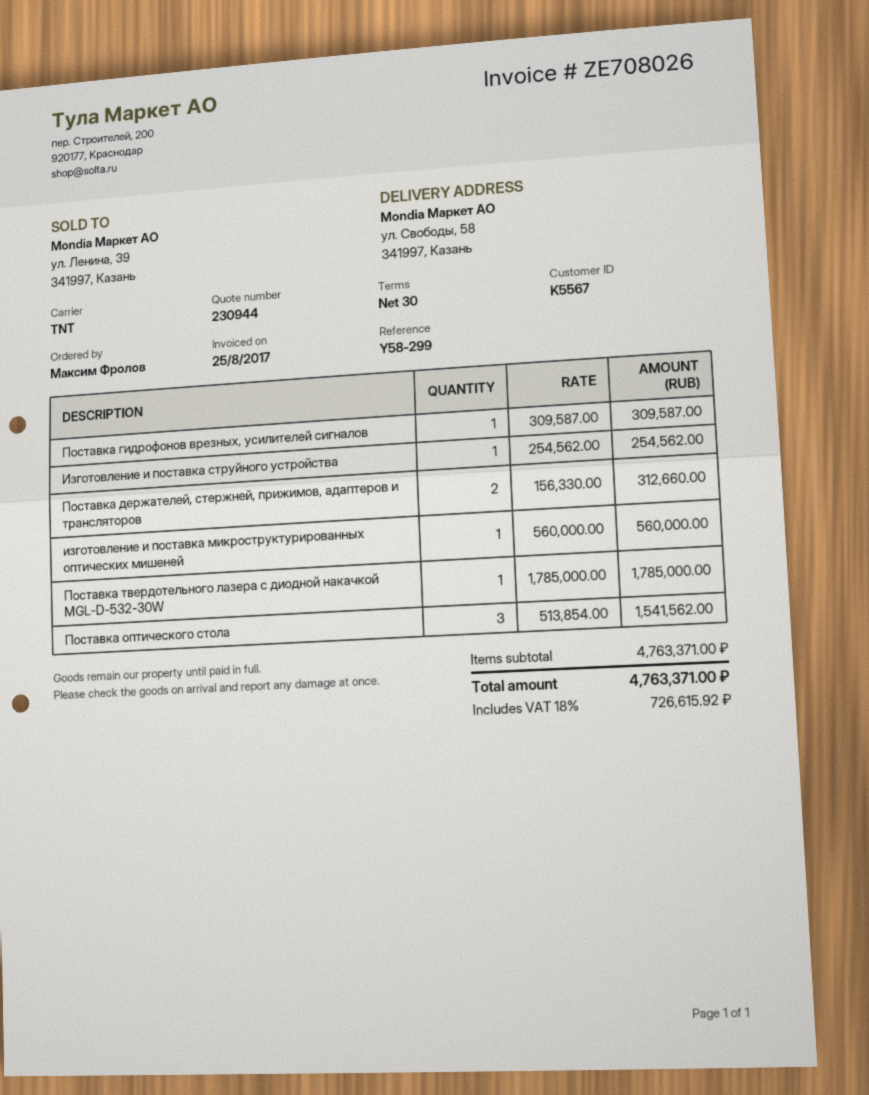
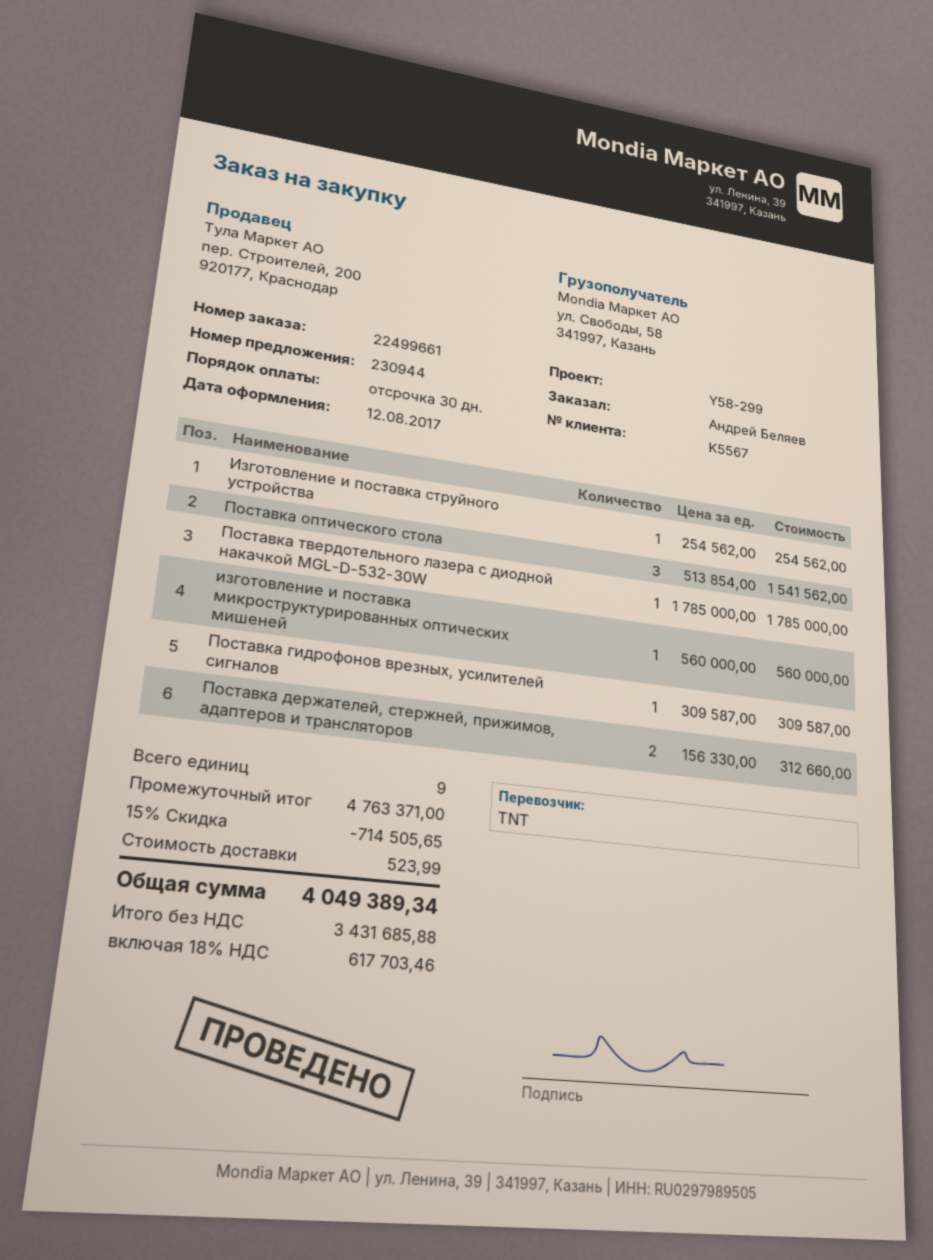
ordered by: Максим Фролов -> Андрей Беляев
discount: none -> 15% = 714505.65
shipping: none -> 523.99
tax: 18% = 726615.92 -> 18% = 617703.46
total: 4763371.00 -> 4049389.34

